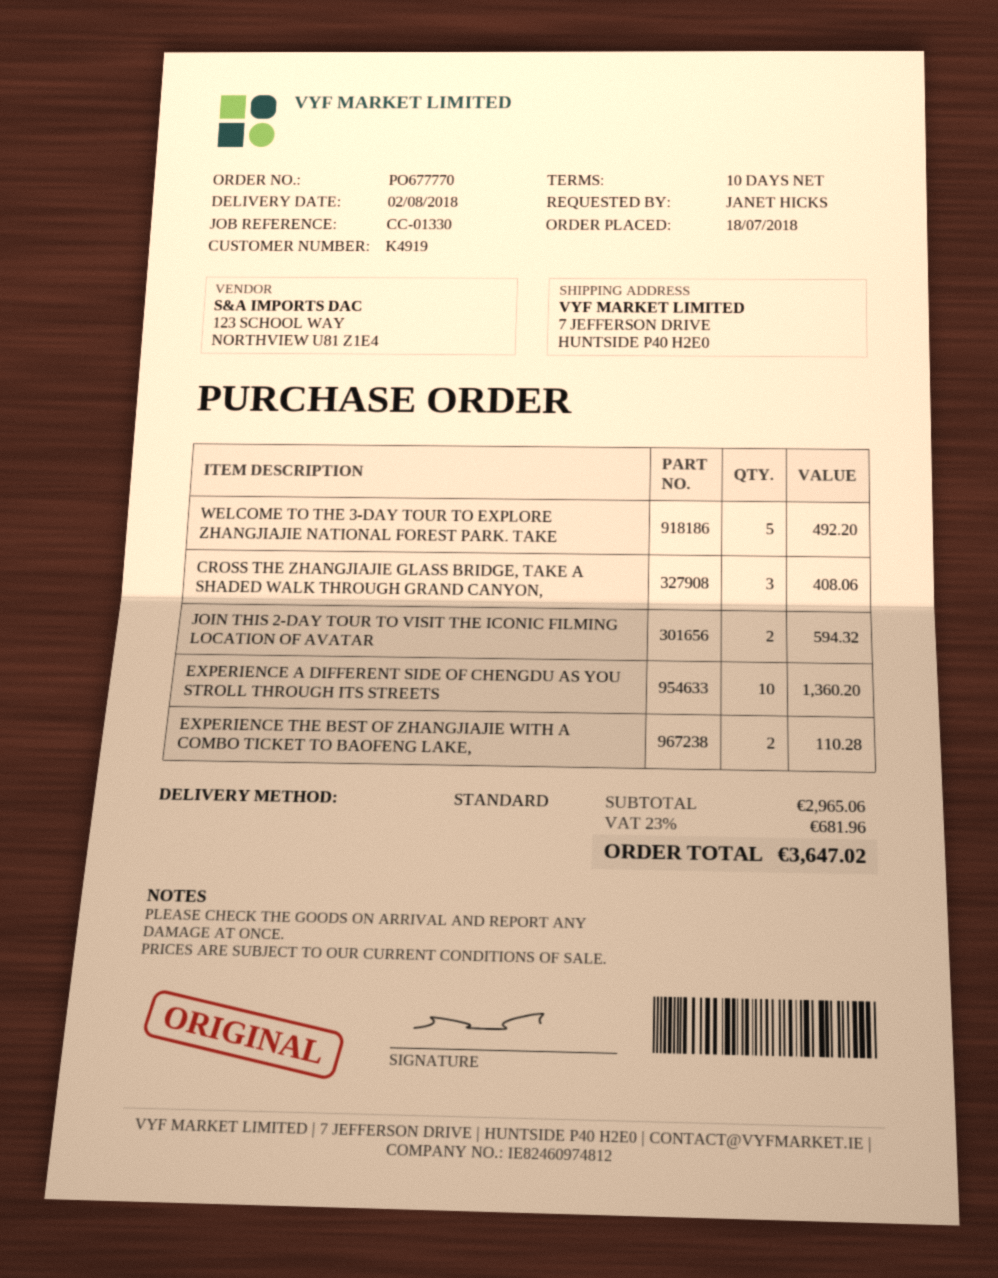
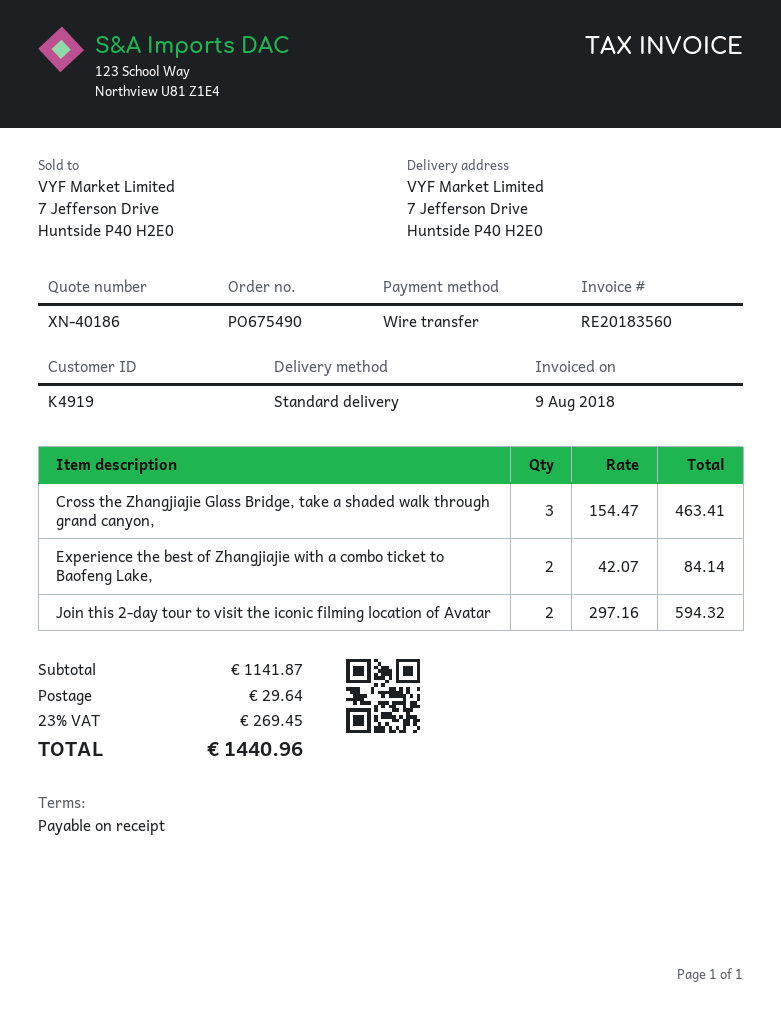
order number: PO677770 -> PO675490
payment terms: 10 days -> on receipt
WELCOME TO THE 3-DAY TOUR TO EXPLORE ZHANGJIAJIE NATIONAL FOREST PARK. TAKE: 5 for 492.20 -> none
CROSS THE ZHANGJIAJIE GLASS BRIDGE, TAKE A SHADED WALK THROUGH GRAND CANYON,: 3 for 408.06 -> 3 for 463.41
EXPERIENCE A DIFFERENT SIDE OF CHENGDU AS YOU STROLL THROUGH ITS STREETS: 10 for 1360.20 -> none
EXPERIENCE THE BEST OF ZHANGJIAJIE WITH A COMBO TICKET TO BAOFENG LAKE,: 2 for 110.28 -> 2 for 84.14
subtotal: 2965.06 -> 1141.87
shipping: none -> 29.64
tax: 23% = 681.96 -> 23% = 269.45
total: 3647.02 -> 1440.96

